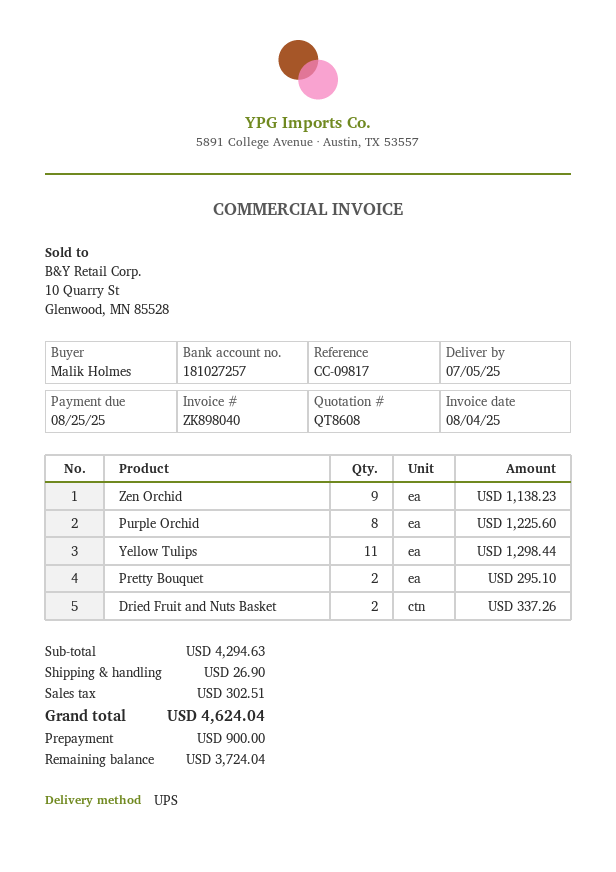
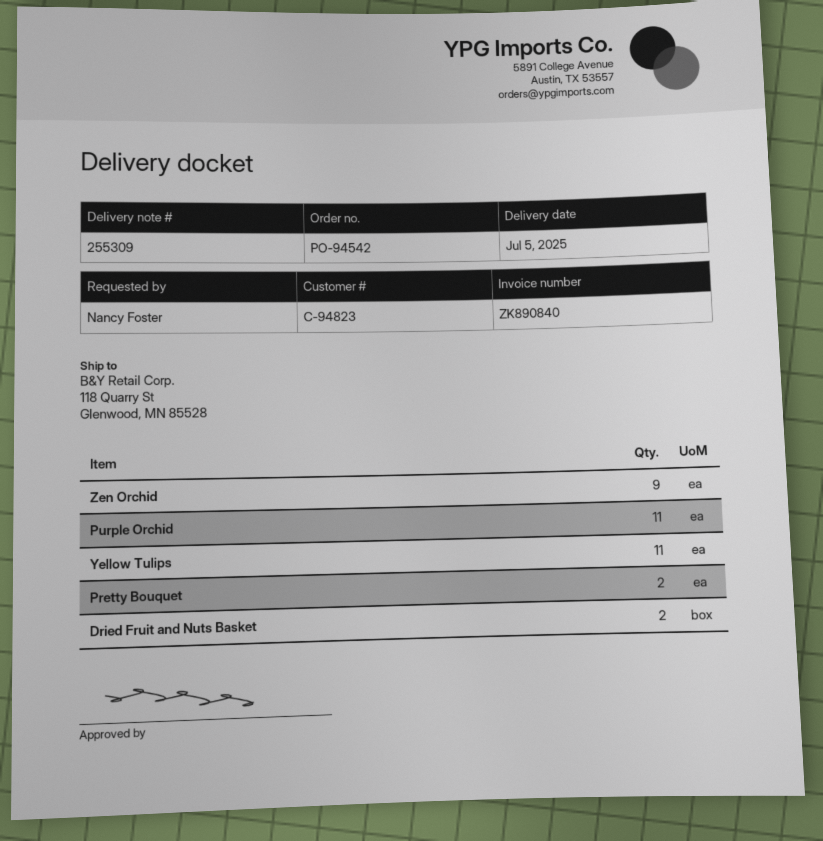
invoice number: ZK898040 -> ZK890840
ordered by: Malik Holmes -> Nancy Foster
Purple Orchid: 8 -> 11

